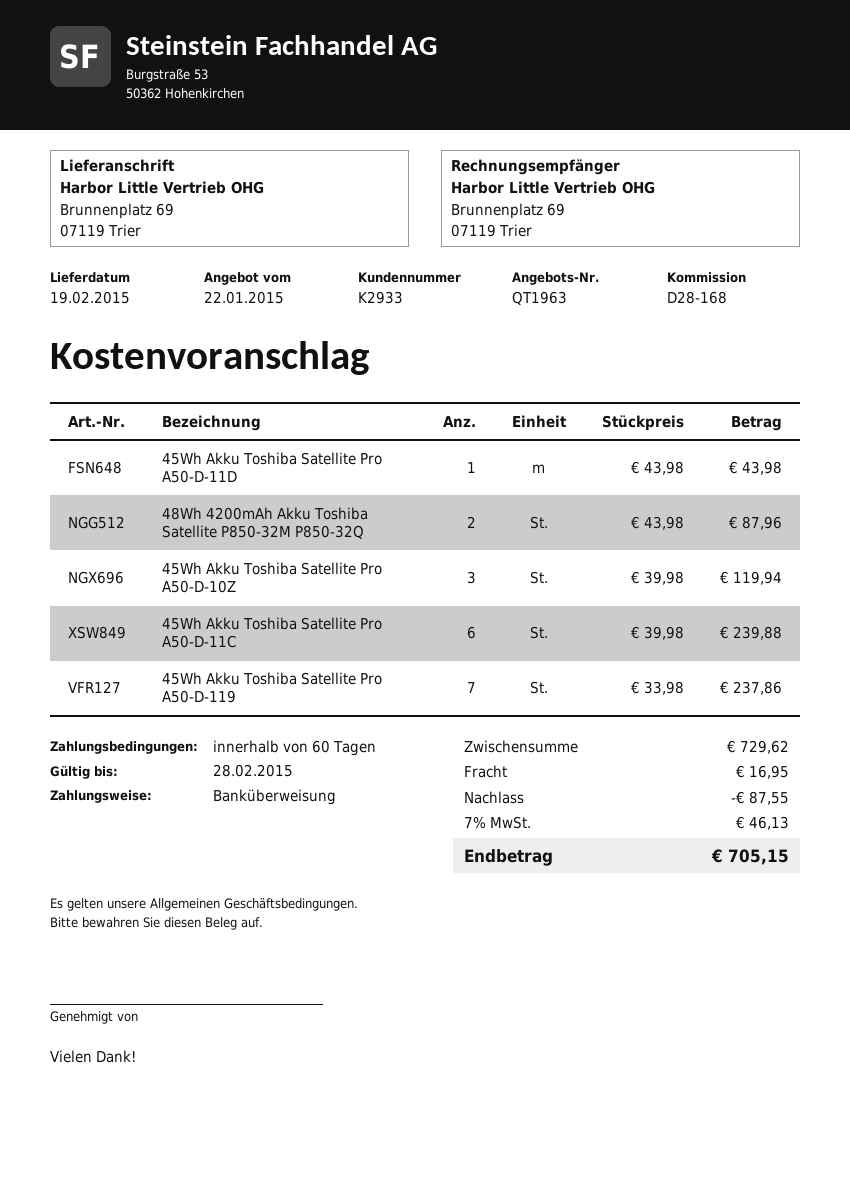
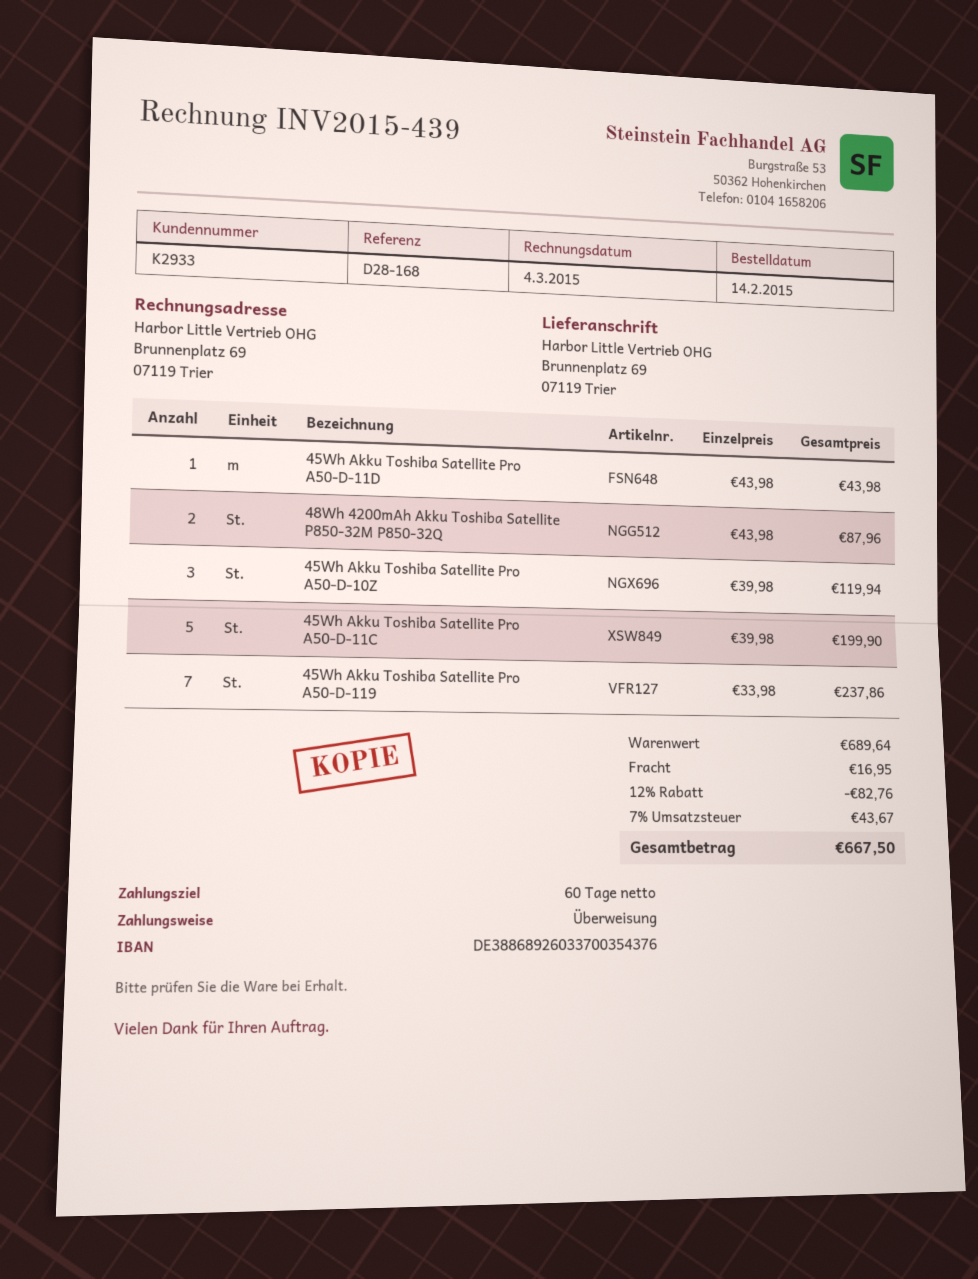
45Wh Akku Toshiba Satellite Pro A50-D-11C: 6 x 39.98 = 239.88 -> 5 x 39.98 = 199.90
subtotal: 729.62 -> 689.64
discount: 87.55 -> 82.76
tax: 7% = 46.13 -> 7% = 43.67
total: 705.15 -> 667.50

